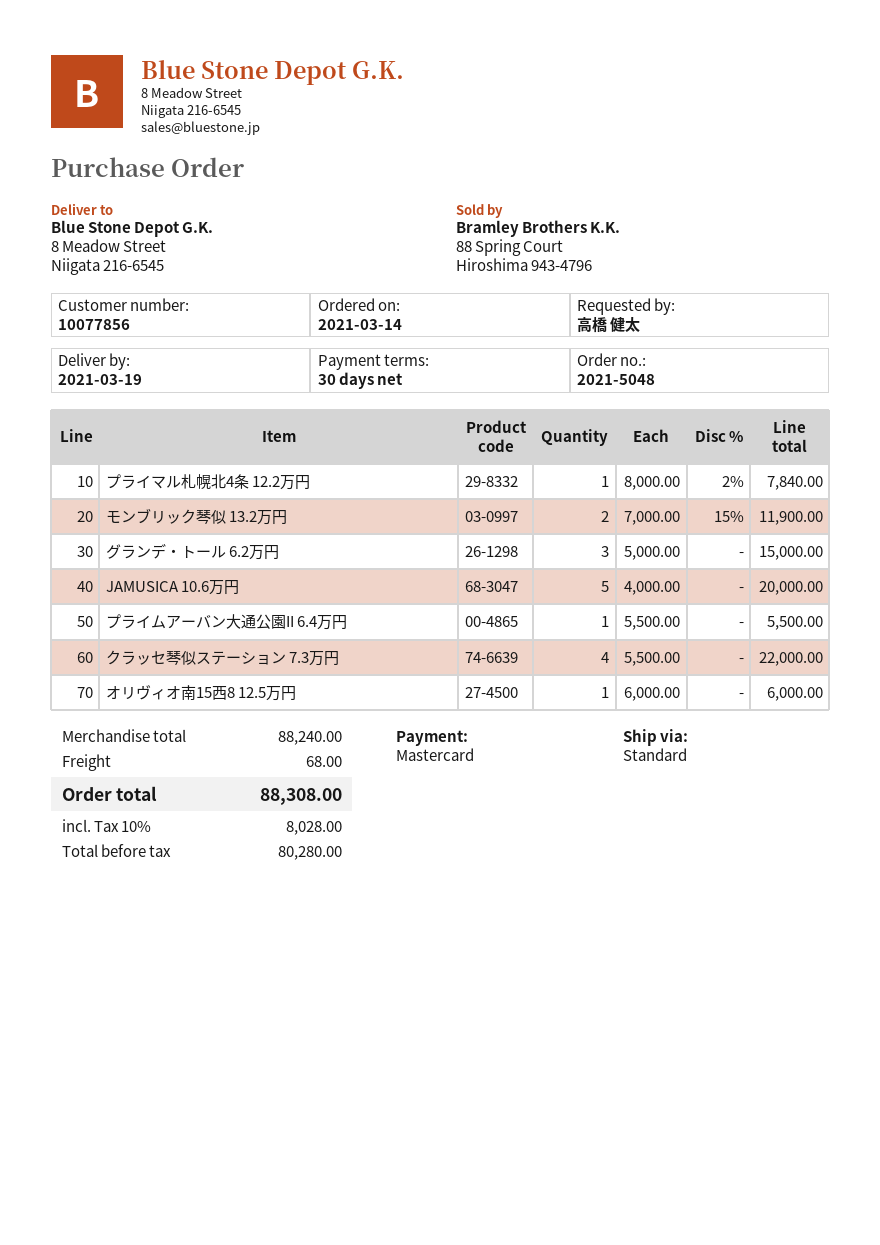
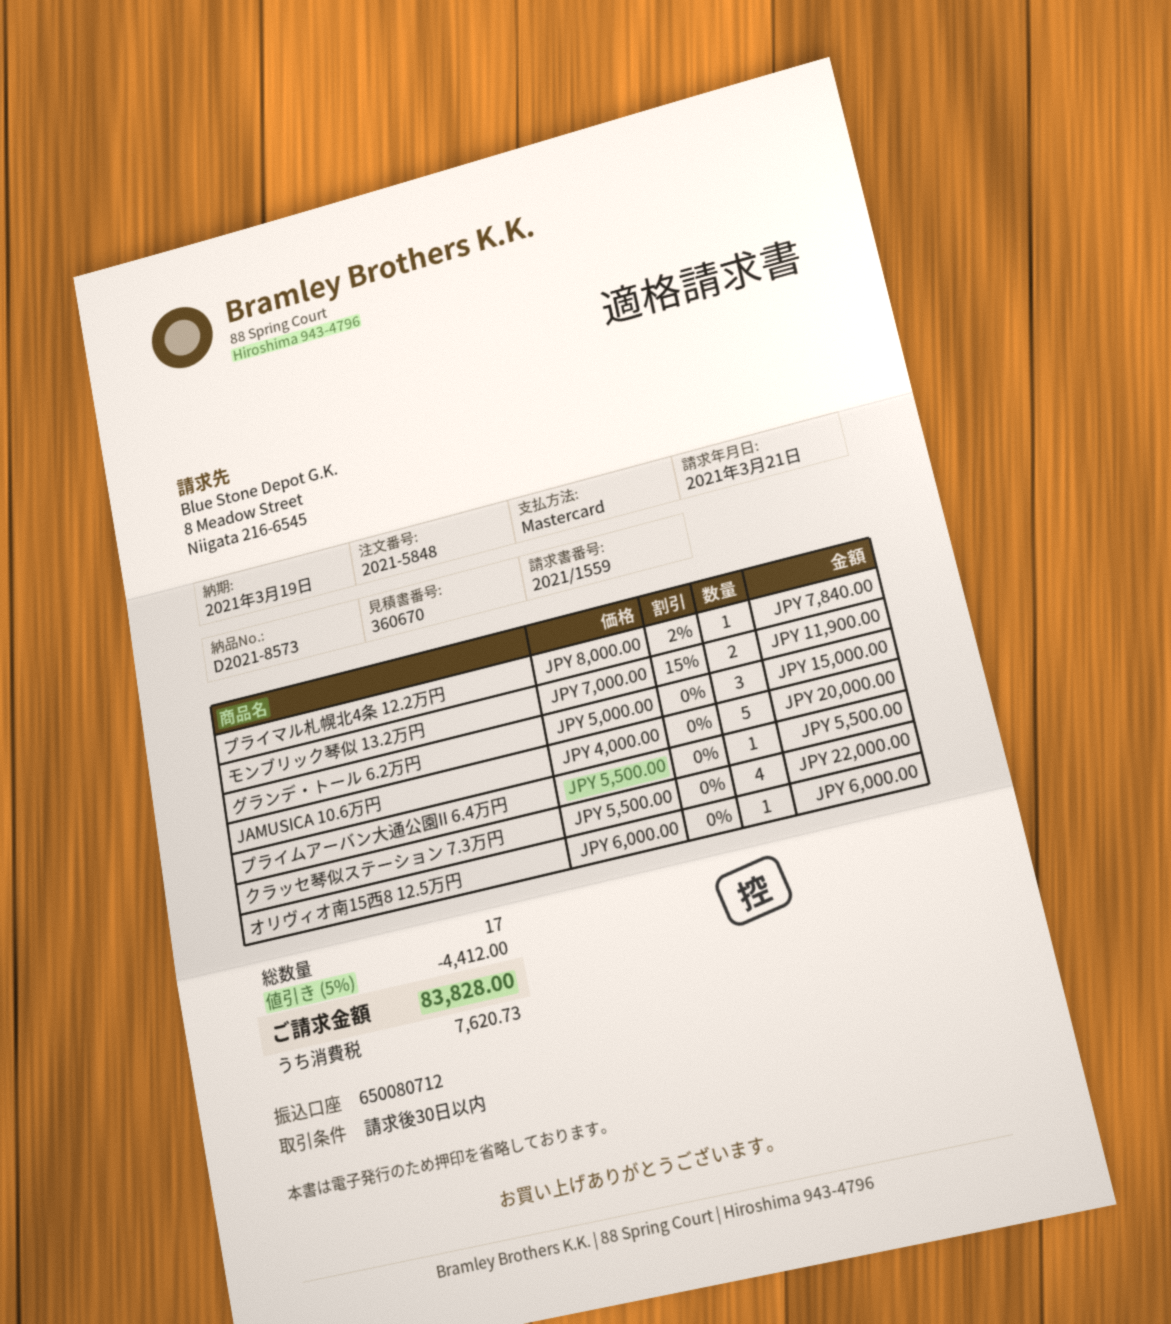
order number: 2021-5048 -> 2021-5848
discount: none -> 5% = 4412.00
shipping: 68.00 -> none
tax: 8028.00 -> 7620.73
total: 88308.00 -> 83828.00

